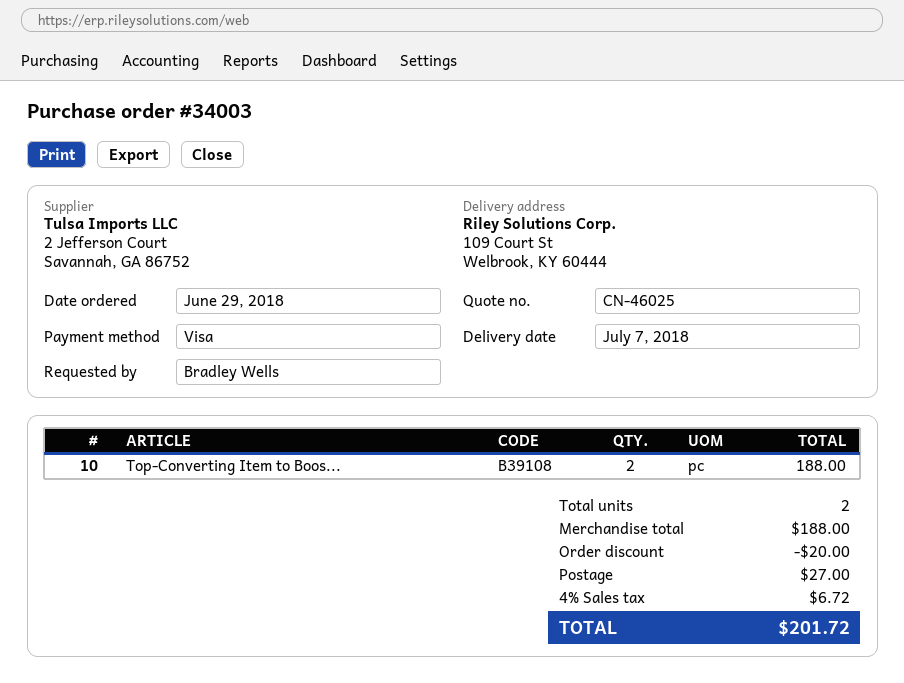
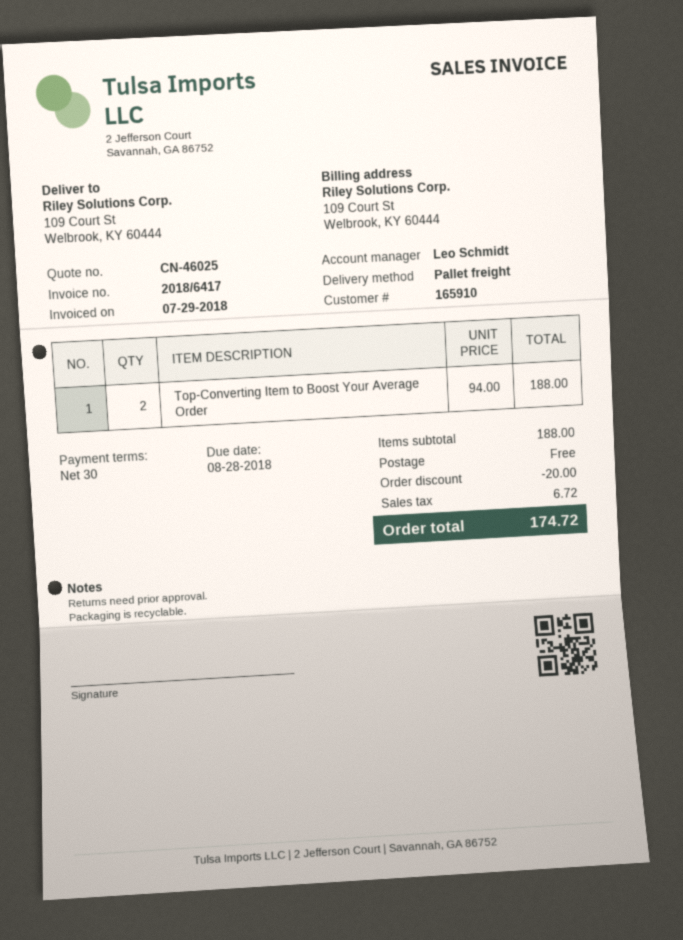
shipping: 27.00 -> 0.00
total: 201.72 -> 174.72

